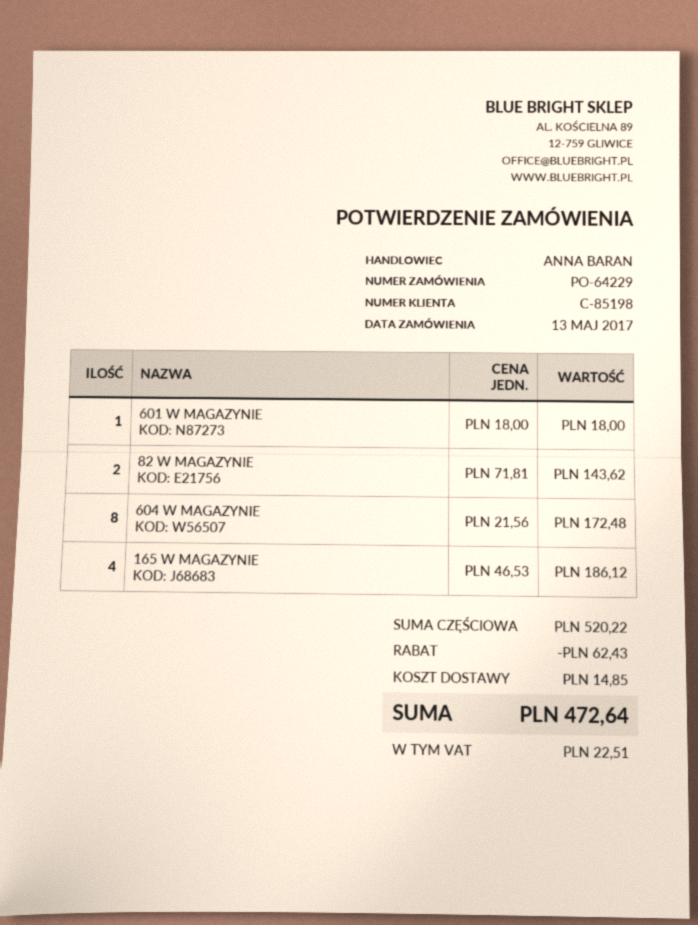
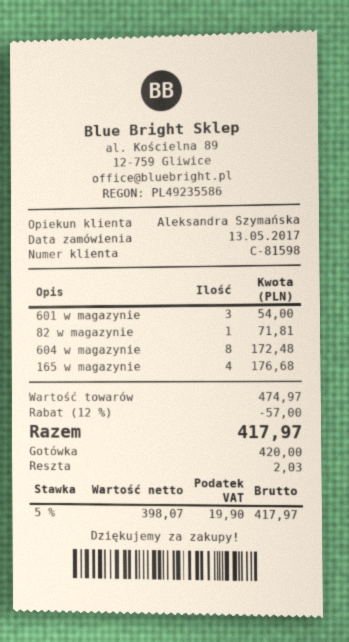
customer number: C-85198 -> C-81598
sales rep: ANNA BARAN -> Aleksandra Szymańska
601 W MAGAZYNIE: 1 for 18.00 -> 3 for 54.00
82 W MAGAZYNIE: 2 for 143.62 -> 1 for 71.81
165 W MAGAZYNIE: 4 for 186.12 -> 4 for 176.68
subtotal: 520.22 -> 474.97
discount: 62.43 -> 57.00
shipping: 14.85 -> none
tax: 22.51 -> 19.90
total: 472.64 -> 417.97

